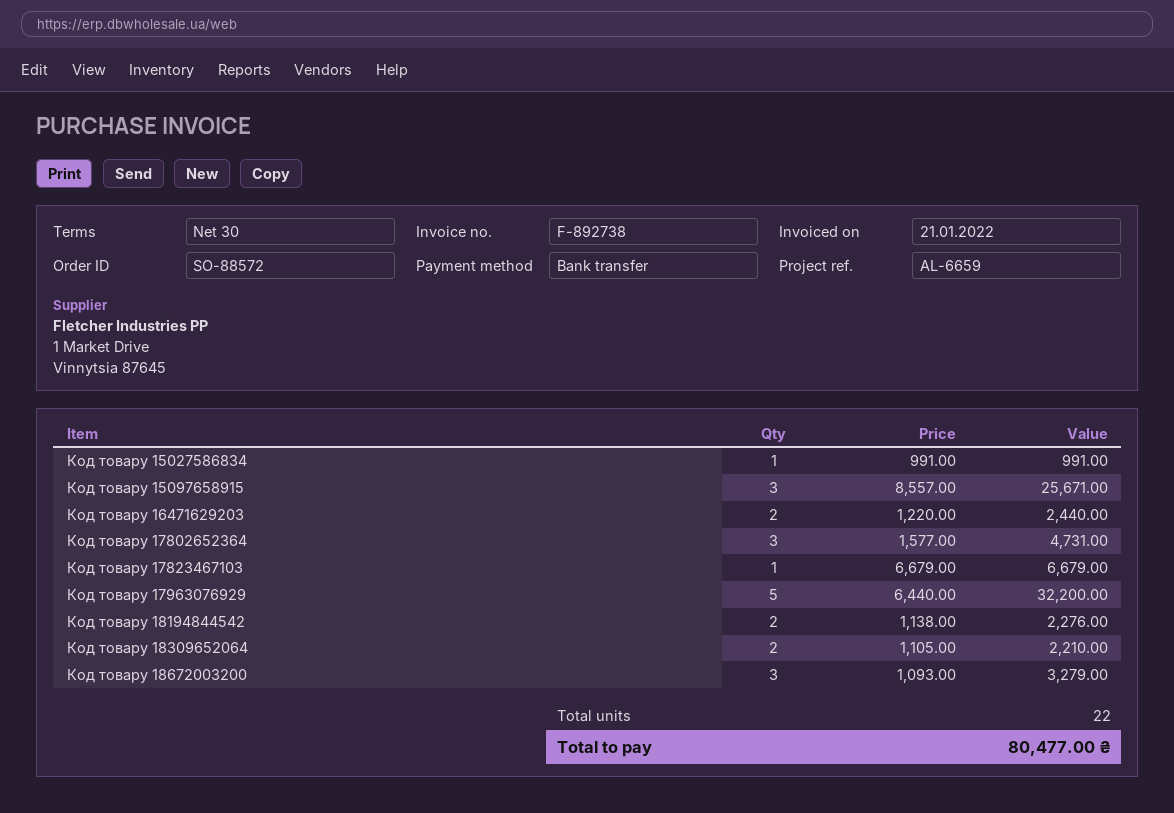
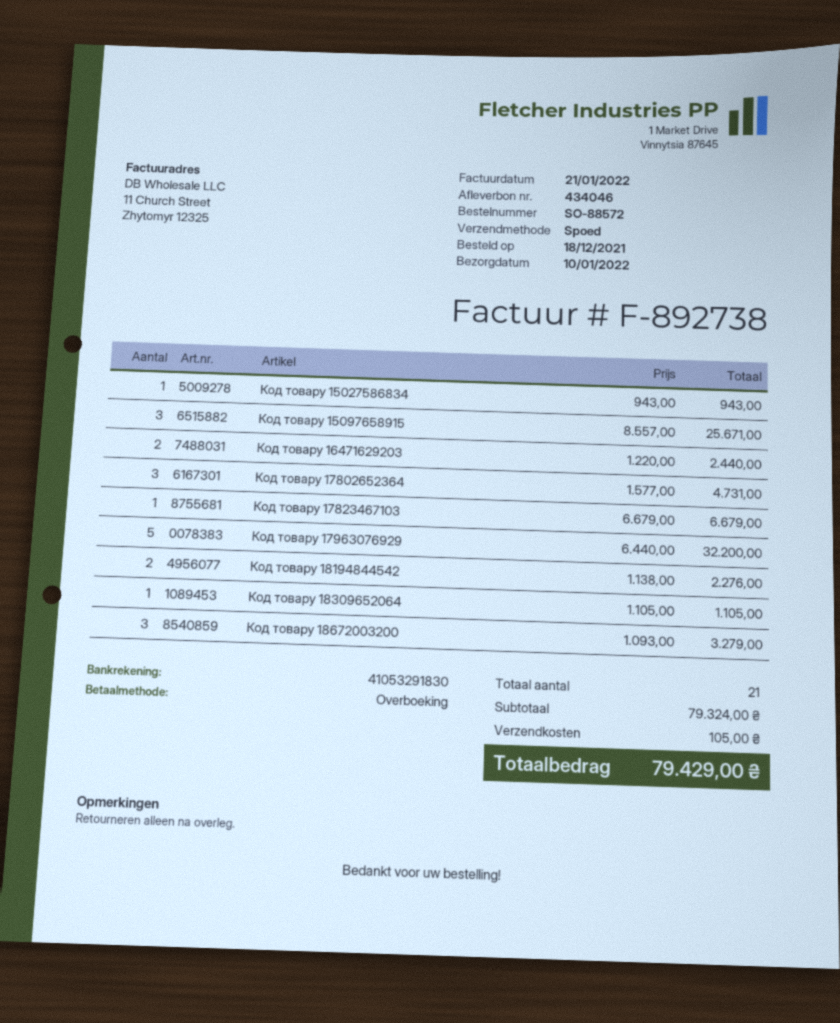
Код товару 15027586834: 1 x 991.00 = 991.00 -> 1 x 943.00 = 943.00
Код товару 18309652064: 2 x 1105.00 = 2210.00 -> 1 x 1105.00 = 1105.00
total quantity: 22 -> 21
shipping: none -> 105.00
total: 80477.00 -> 79429.00

